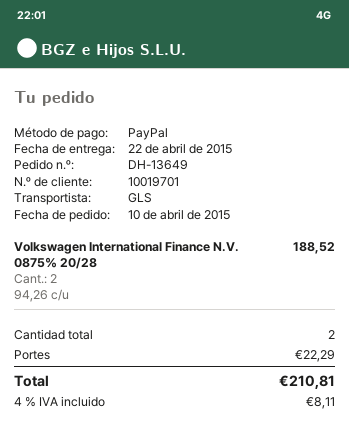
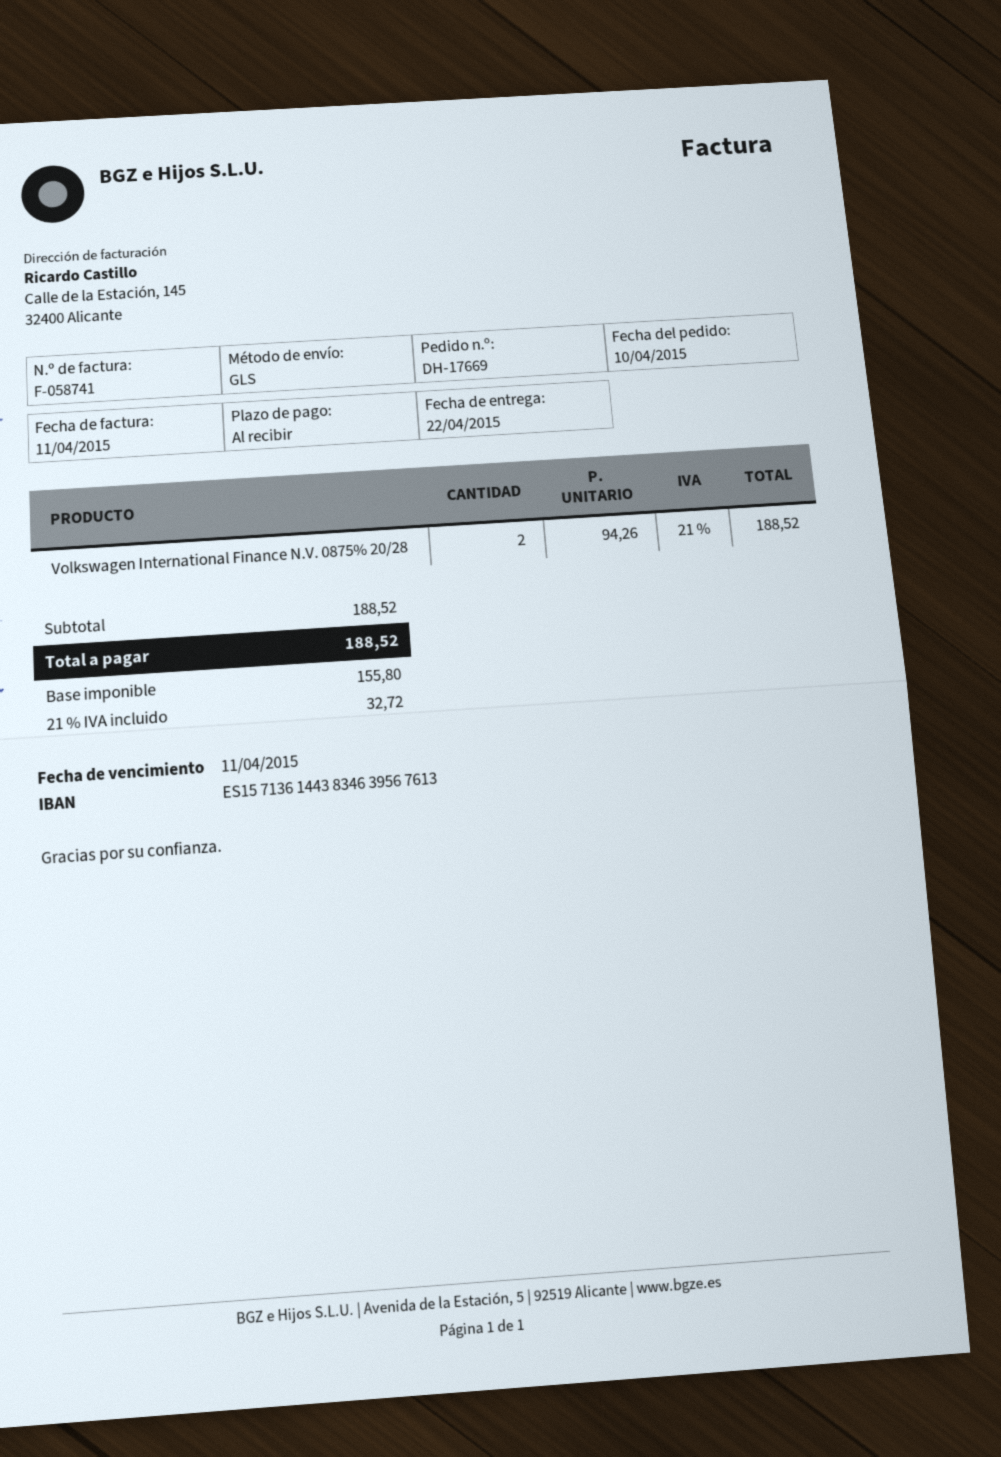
order number: DH-13649 -> DH-17669
shipping: 22.29 -> none
tax: 4% = 8.11 -> 21% = 32.72
total: 210.81 -> 188.52

